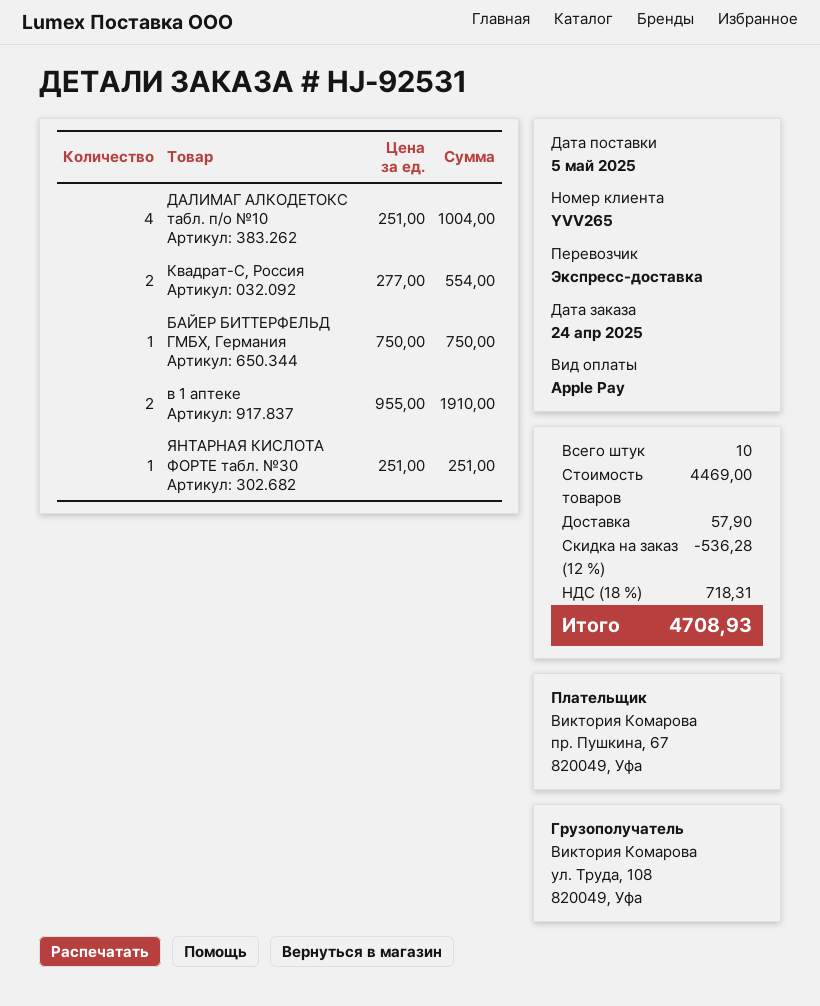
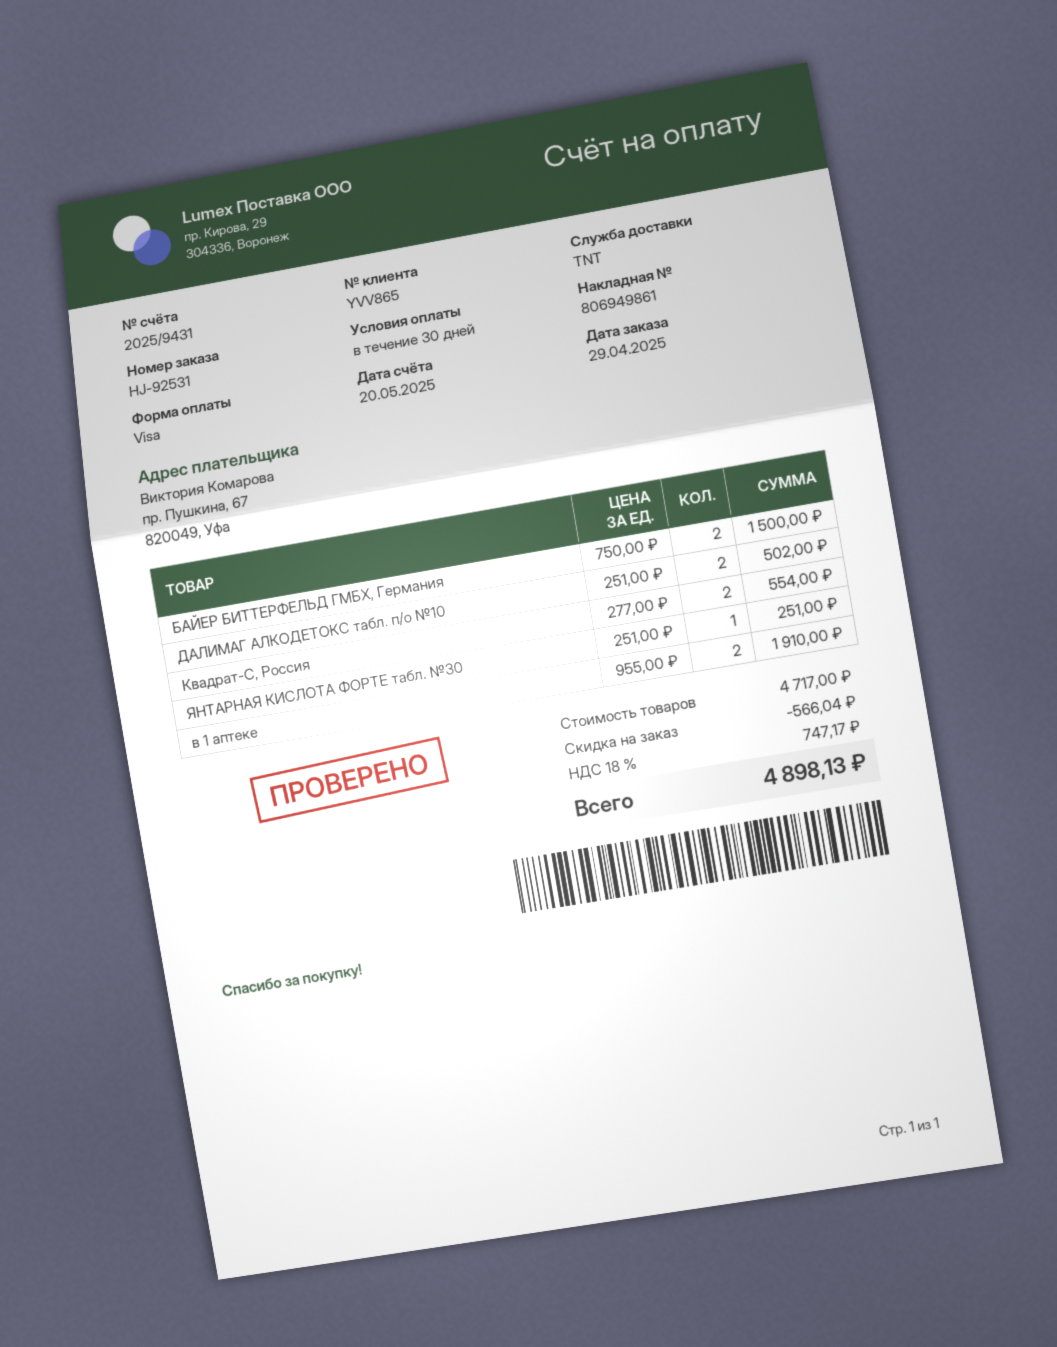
order date: 2025-04-24 -> 2025-04-29
customer number: YVV265 -> YVV865
payment method: Apple Pay -> Visa
shipping method: express -> TNT
ДАЛИМАГ АЛКОДЕТОКС табл. п/о №10: 4 x 251.00 = 1004.00 -> 2 x 251.00 = 502.00
БАЙЕР БИТТЕРФЕЛЬД ГМБХ, Германия: 1 x 750.00 = 750.00 -> 2 x 750.00 = 1500.00
subtotal: 4469.00 -> 4717.00
discount: 536.28 -> 566.04
shipping: 57.90 -> none
tax: 18% = 718.31 -> 18% = 747.17
total: 4708.93 -> 4898.13

